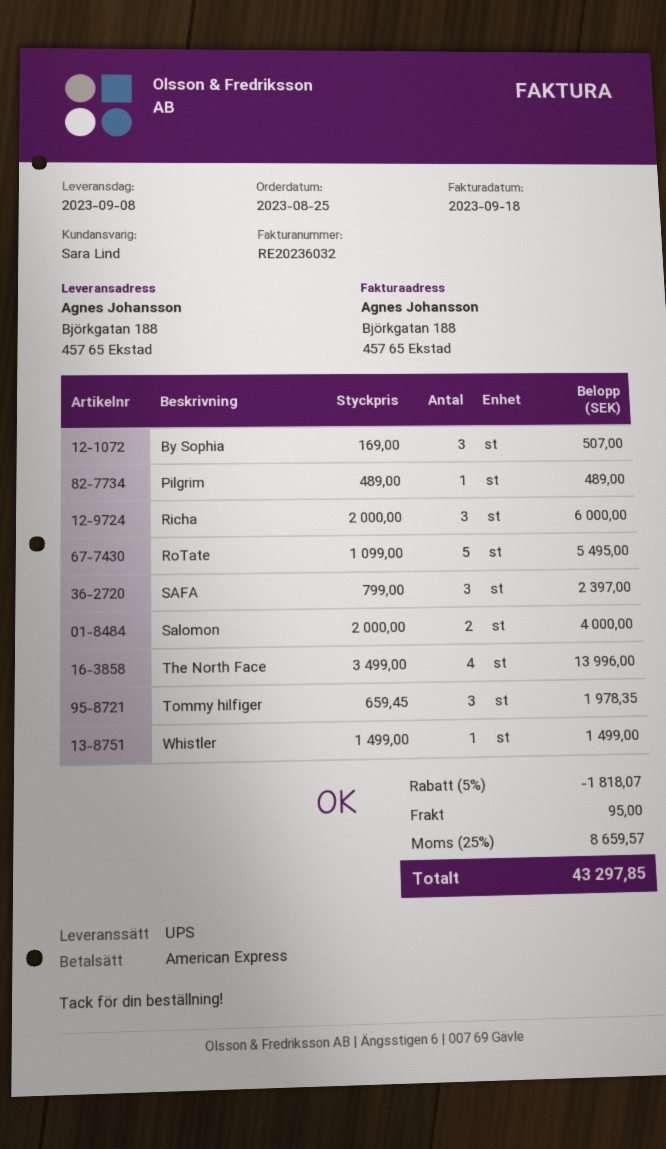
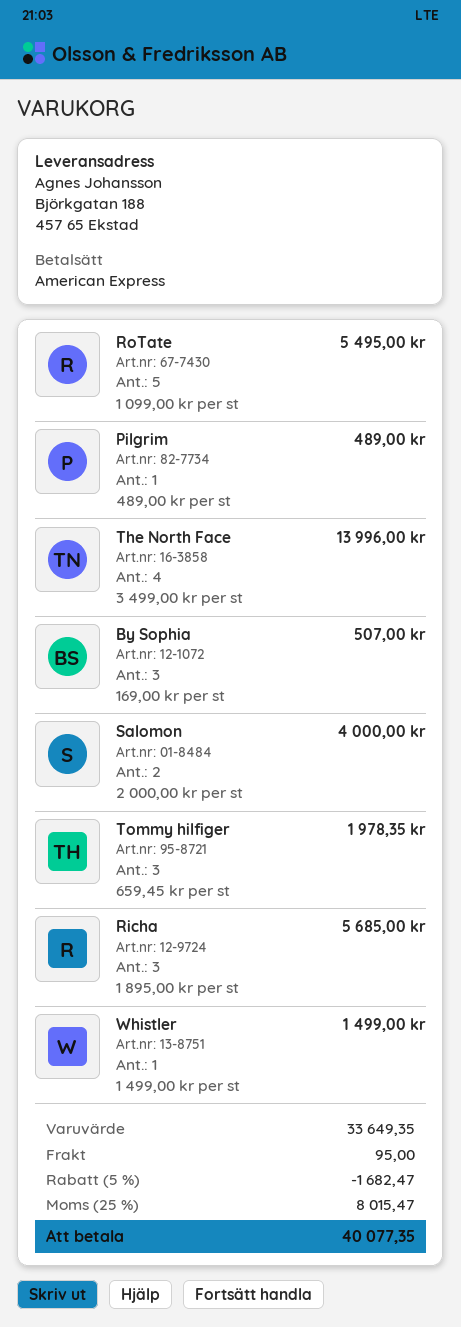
Richa: 3 x 2000.00 = 6000.00 -> 3 x 1895.00 = 5685.00
SAFA: 3 x 799.00 = 2397.00 -> none
discount: 5% = 1818.07 -> 5% = 1682.47
tax: 25% = 8659.57 -> 25% = 8015.47
total: 43297.85 -> 40077.35

